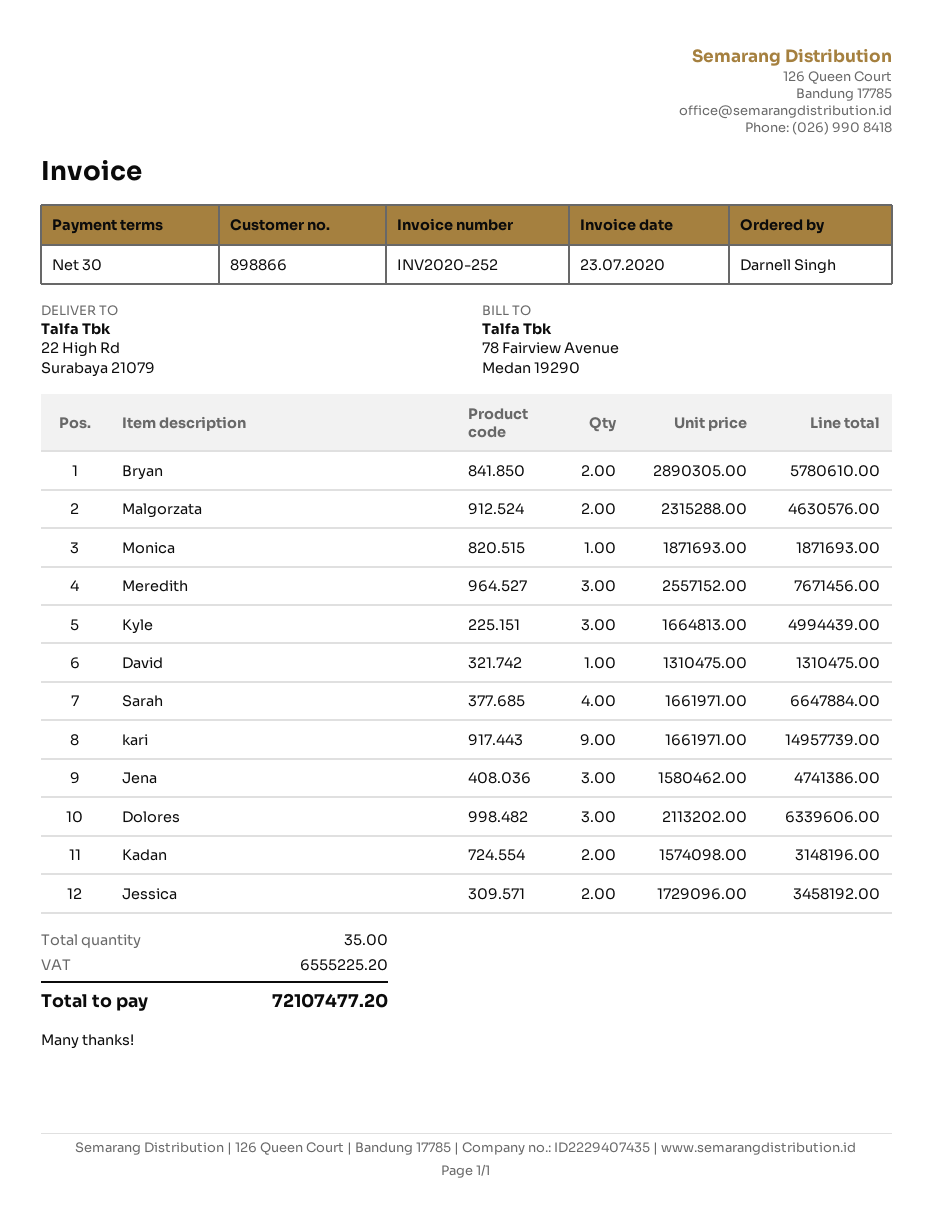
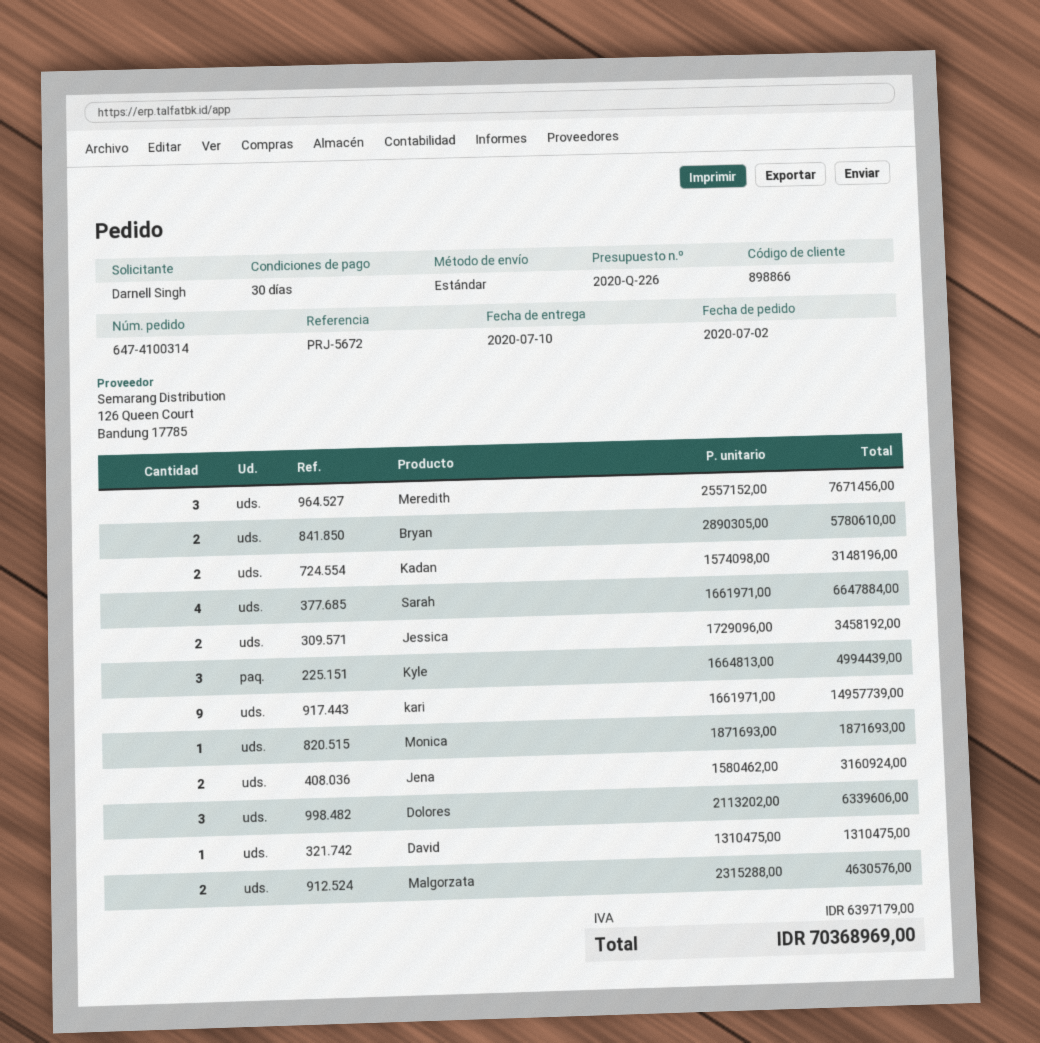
Jena: 3 x 1580462.00 = 4741386.00 -> 2 x 1580462.00 = 3160924.00
tax: 6555225.20 -> 6397179.00
total: 72107477.20 -> 70368969.00

